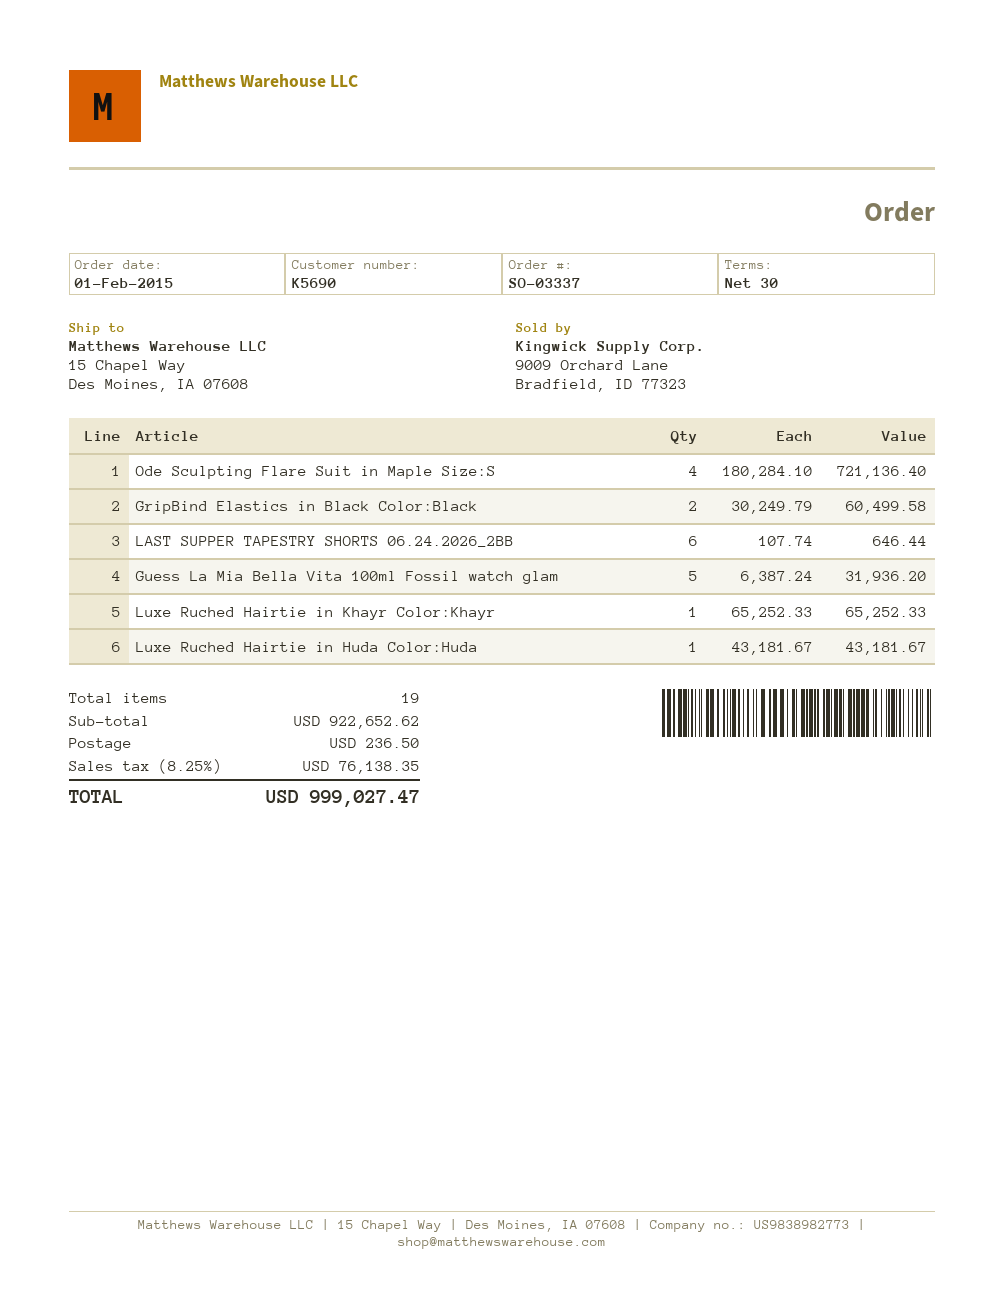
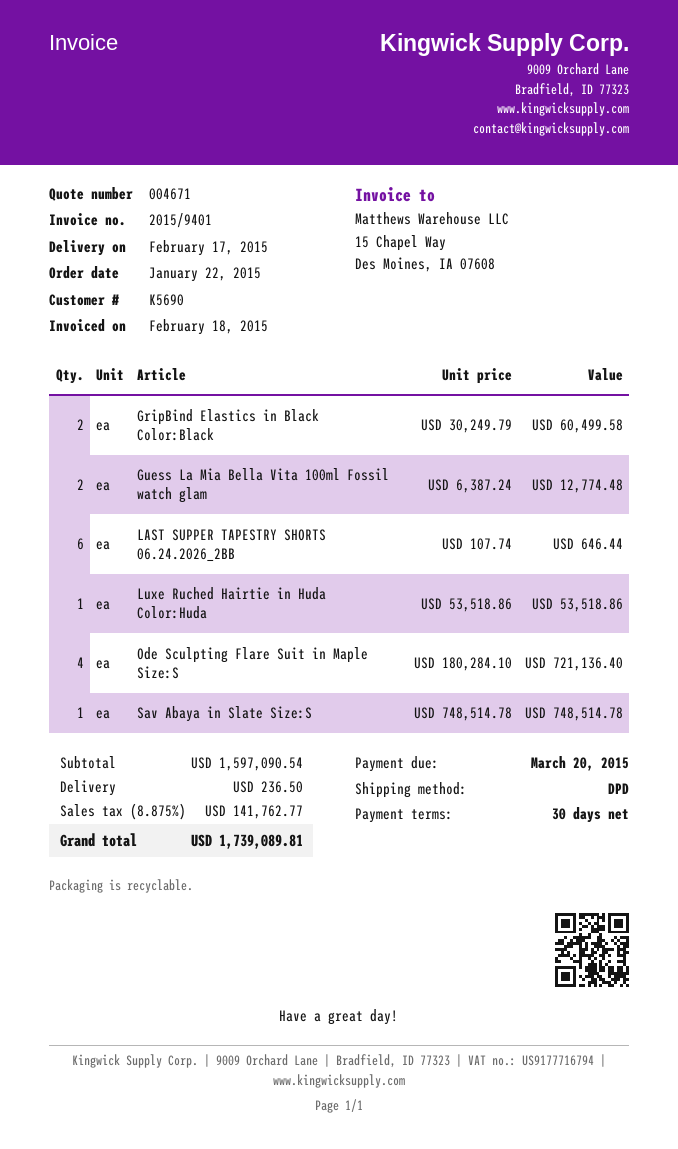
order date: 2015-02-01 -> 2015-01-22
Guess La Mia Bella Vita 100ml Fossil watch glam: 5 x 6387.24 = 31936.20 -> 2 x 6387.24 = 12774.48
Luxe Ruched Hairtie in Khayr Color:Khayr: 1 x 65252.33 = 65252.33 -> none
Luxe Ruched Hairtie in Huda Color:Huda: 1 x 43181.67 = 43181.67 -> 1 x 53518.86 = 53518.86
Sav Abaya in Slate Size:S: none -> 1 x 748514.78 = 748514.78
subtotal: 922652.62 -> 1597090.54
tax: 8.25% = 76138.35 -> 8.875% = 141762.77
total: 999027.47 -> 1739089.81

